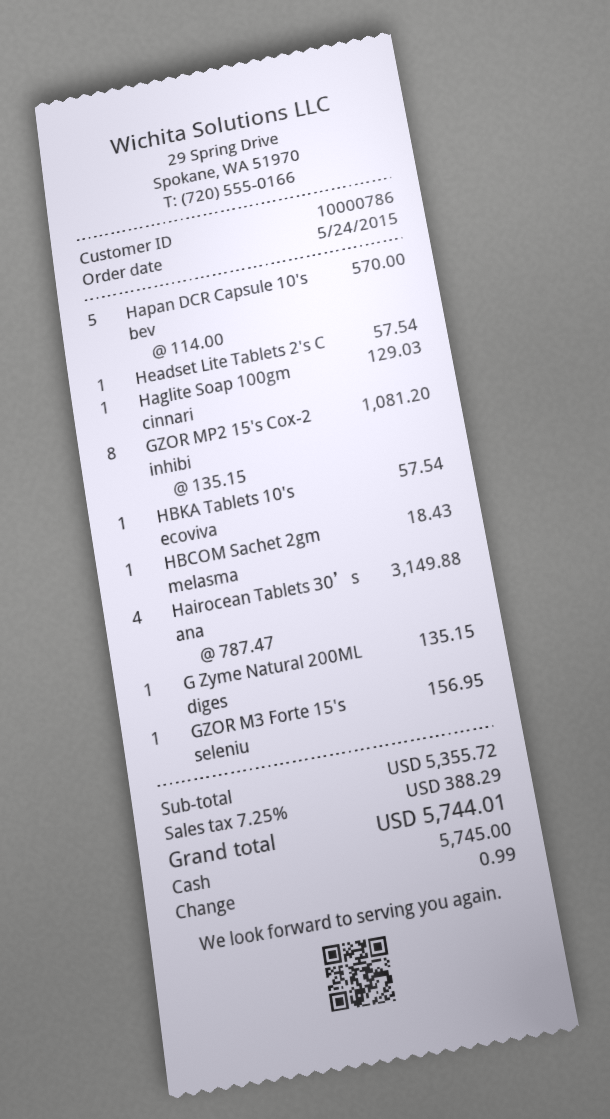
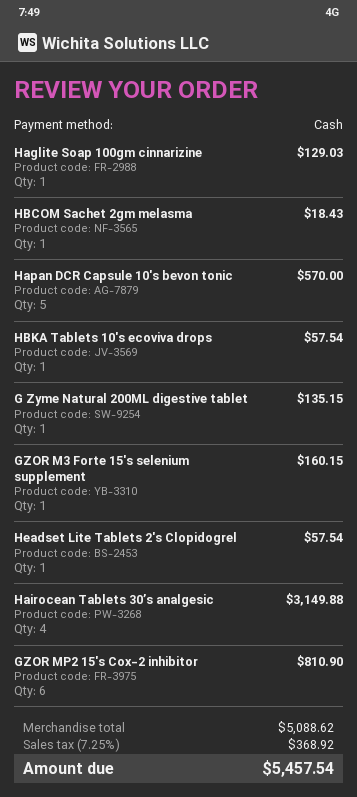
GZOR MP2 15's Cox-2 inhibi: 8 for 1081.20 -> 6 for 810.90
GZOR M3 Forte 15's seleniu: 1 for 156.95 -> 1 for 160.15
subtotal: 5355.72 -> 5088.62
tax: 7.25% = 388.29 -> 7.25% = 368.92
total: 5744.01 -> 5457.54

